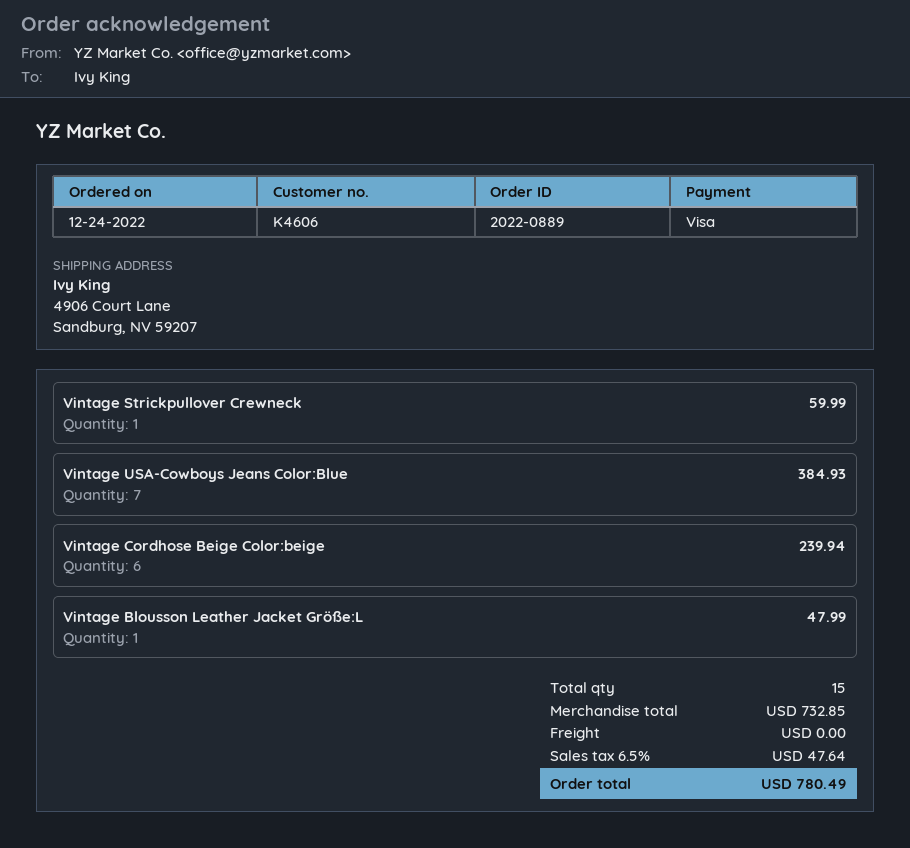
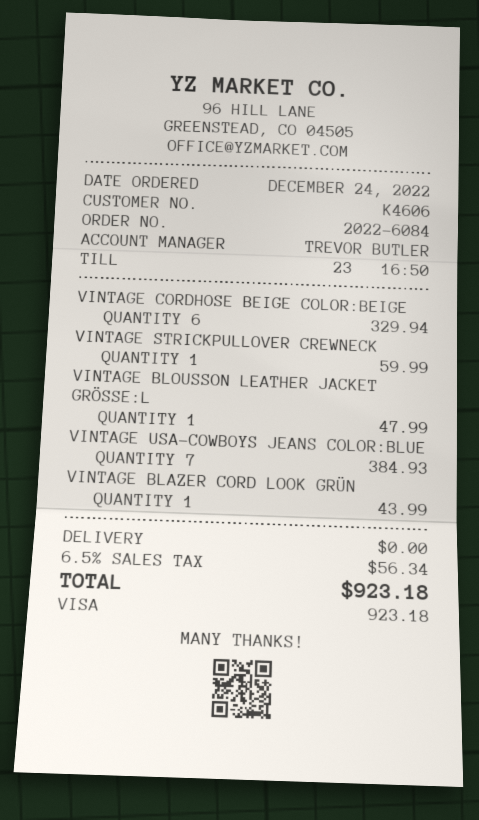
order number: 2022-0889 -> 2022-6084
Vintage Cordhose Beige Color:beige: 6 for 239.94 -> 6 for 329.94
VINTAGE BLAZER CORD LOOK GRÜN: none -> 1 for 43.99
tax: 6.5% = 47.64 -> 6.5% = 56.34
total: 780.49 -> 923.18

